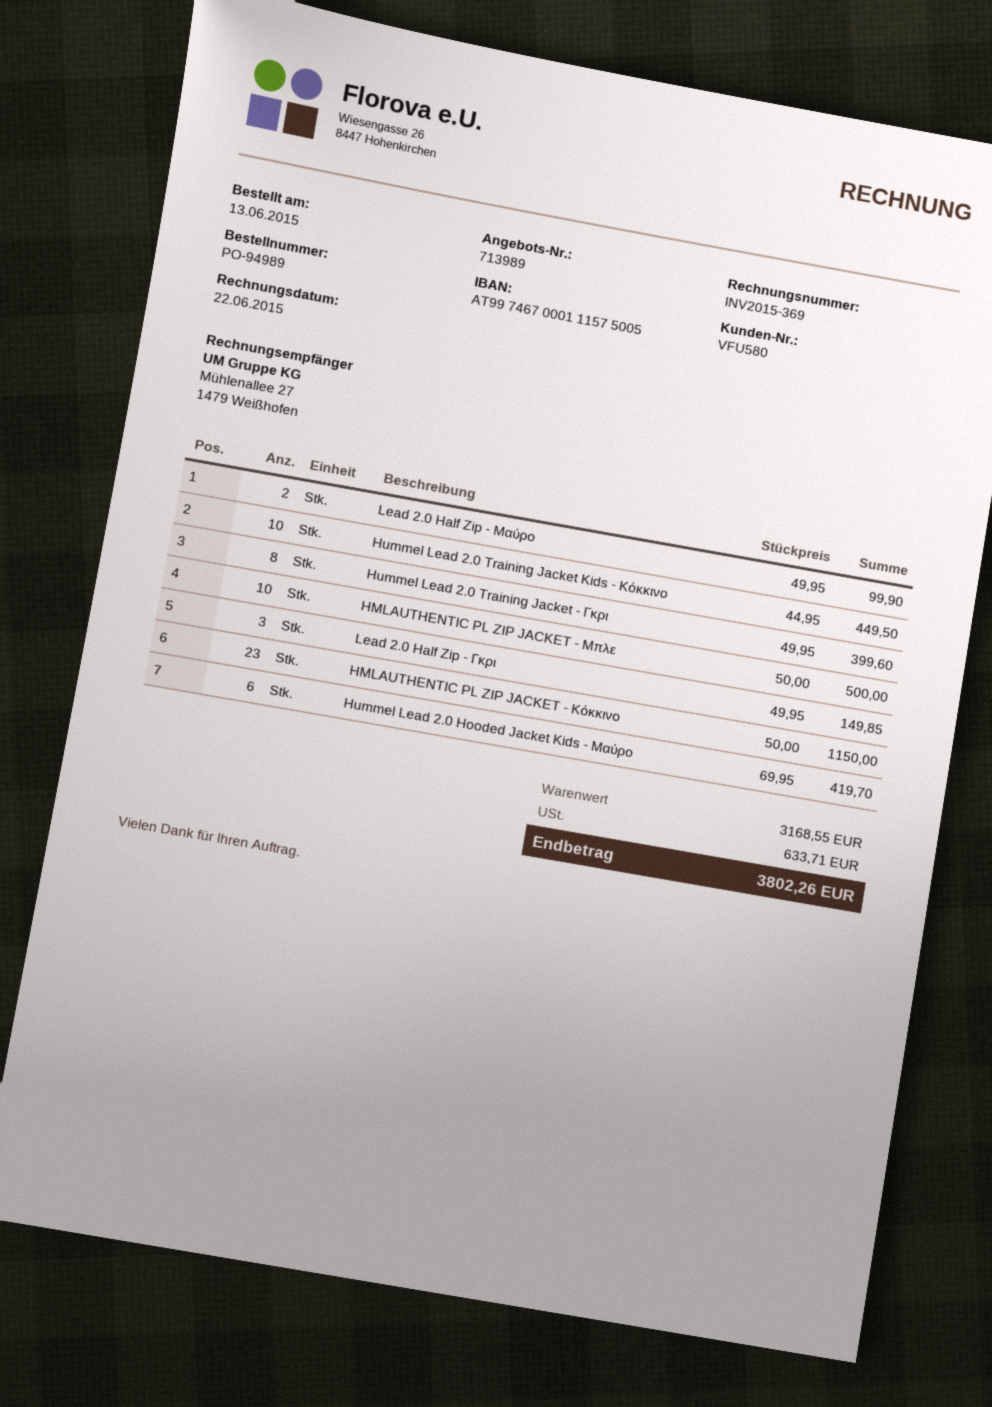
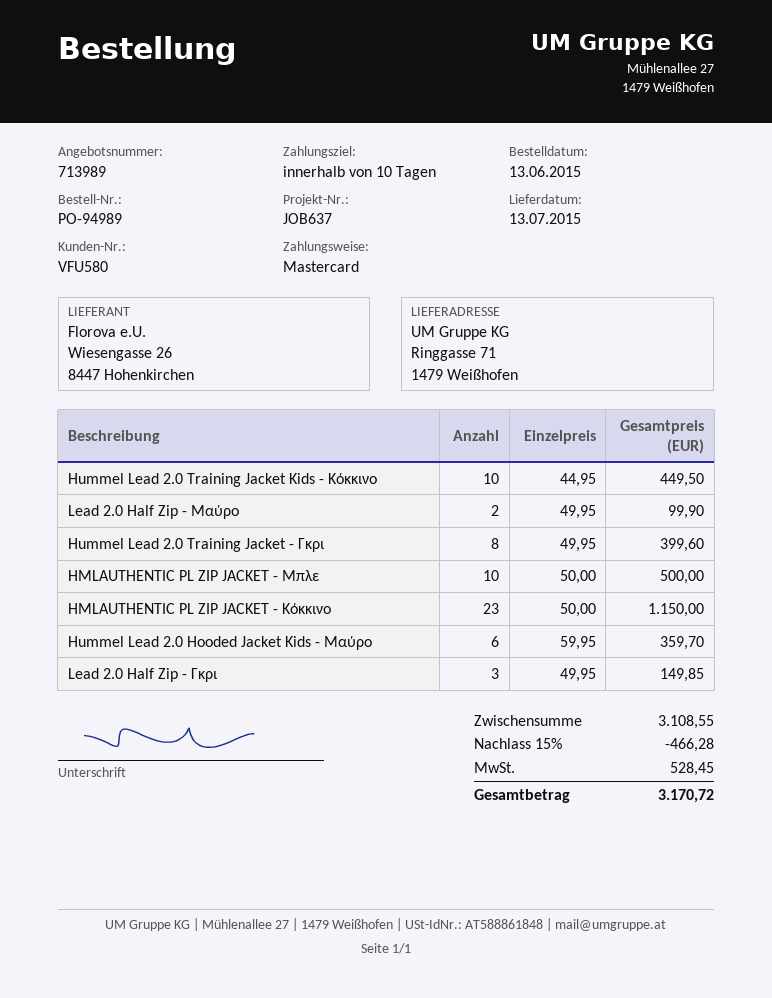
Hummel Lead 2.0 Hooded Jacket Kids - Μαύρο: 6 x 69.95 = 419.70 -> 6 x 59.95 = 359.70
subtotal: 3168.55 -> 3108.55
discount: none -> 15% = 466.28
tax: 633.71 -> 528.45
total: 3802.26 -> 3170.72

